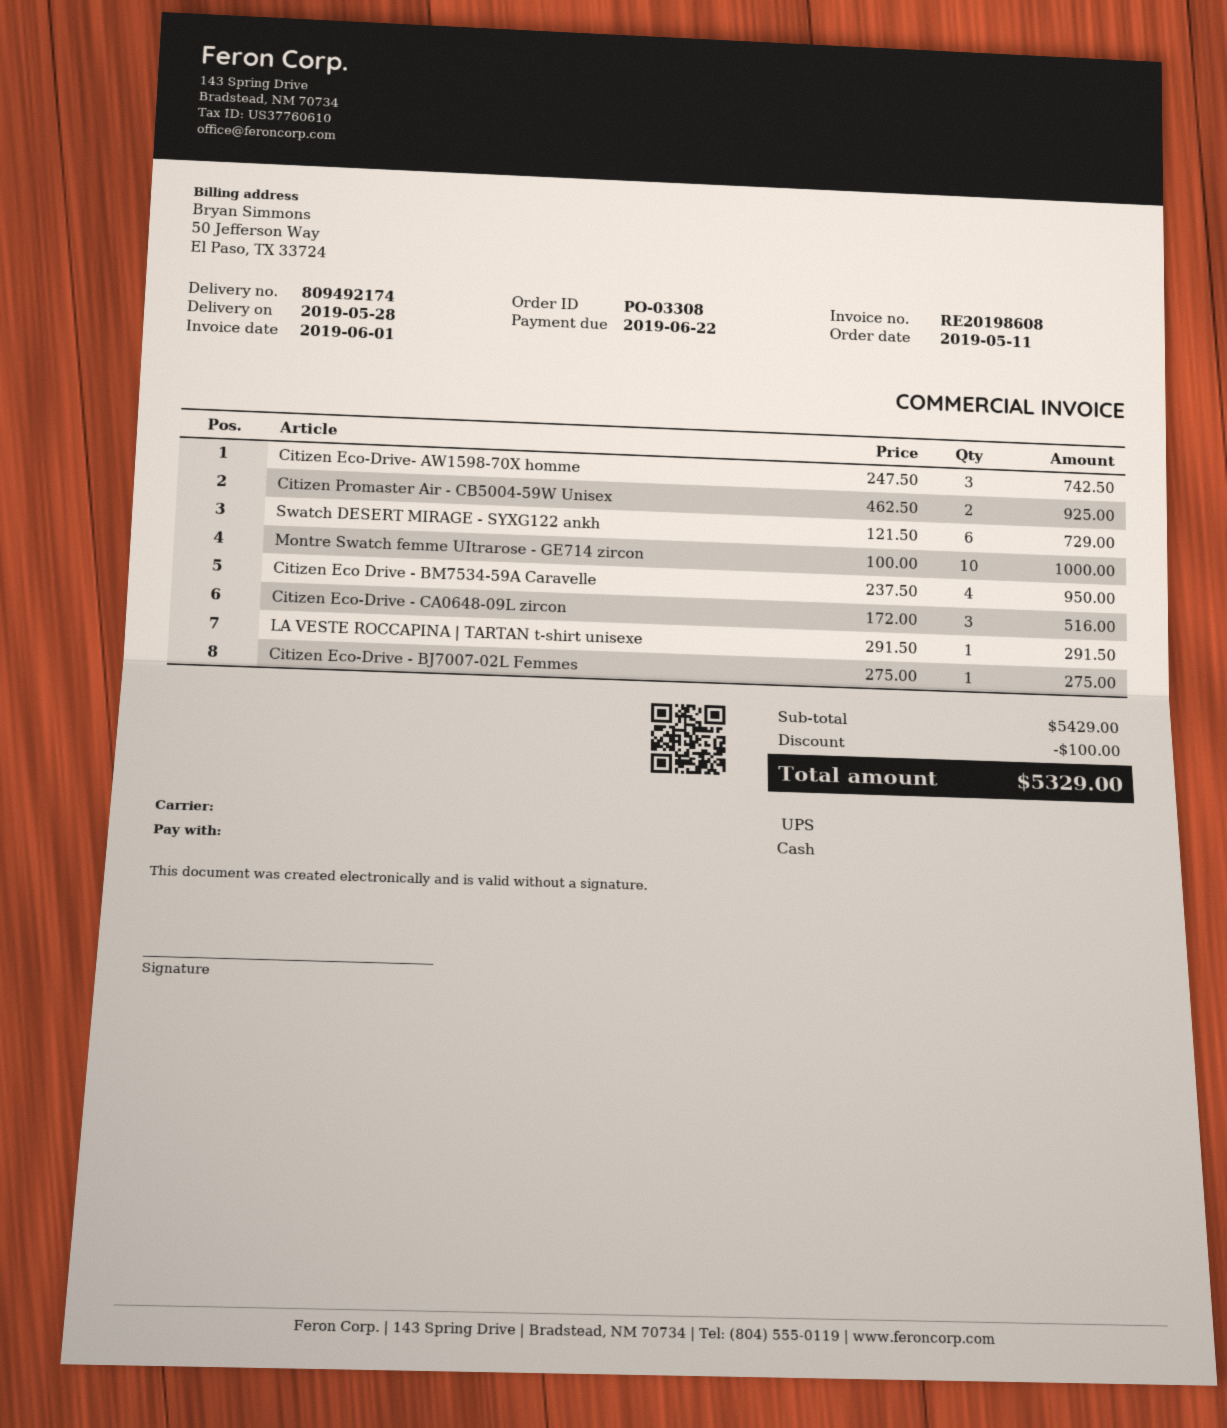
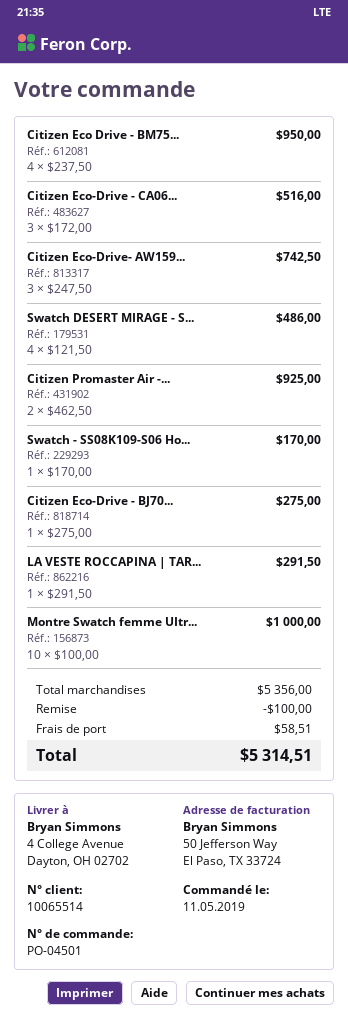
order number: PO-03308 -> PO-04501
Swatch DESERT MIRAGE - SYXG122 ankh: 6 x 121.50 = 729.00 -> 4 x 121.50 = 486.00
Swatch - SS08K109-S06 Ho...: none -> 1 x 170.00 = 170.00
subtotal: 5429.00 -> 5356.00
shipping: none -> 58.51
total: 5329.00 -> 5314.51

